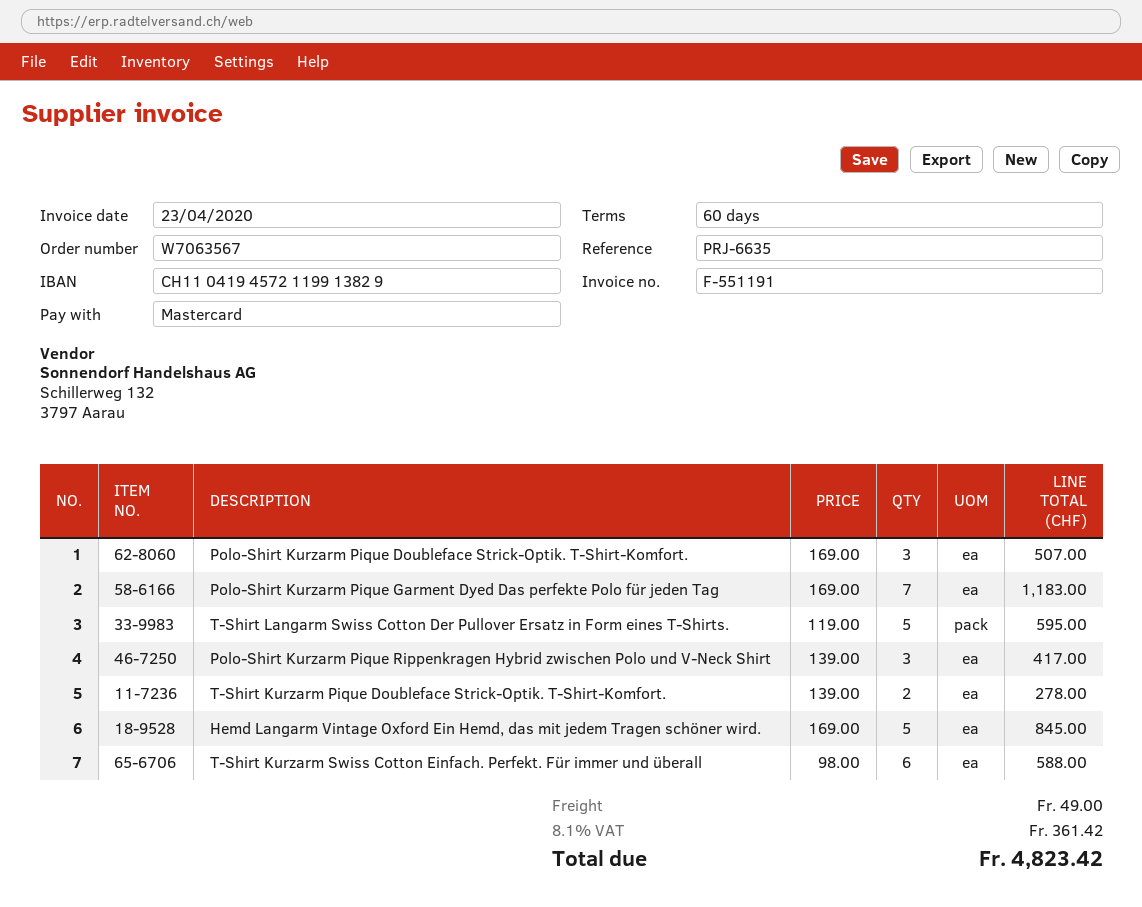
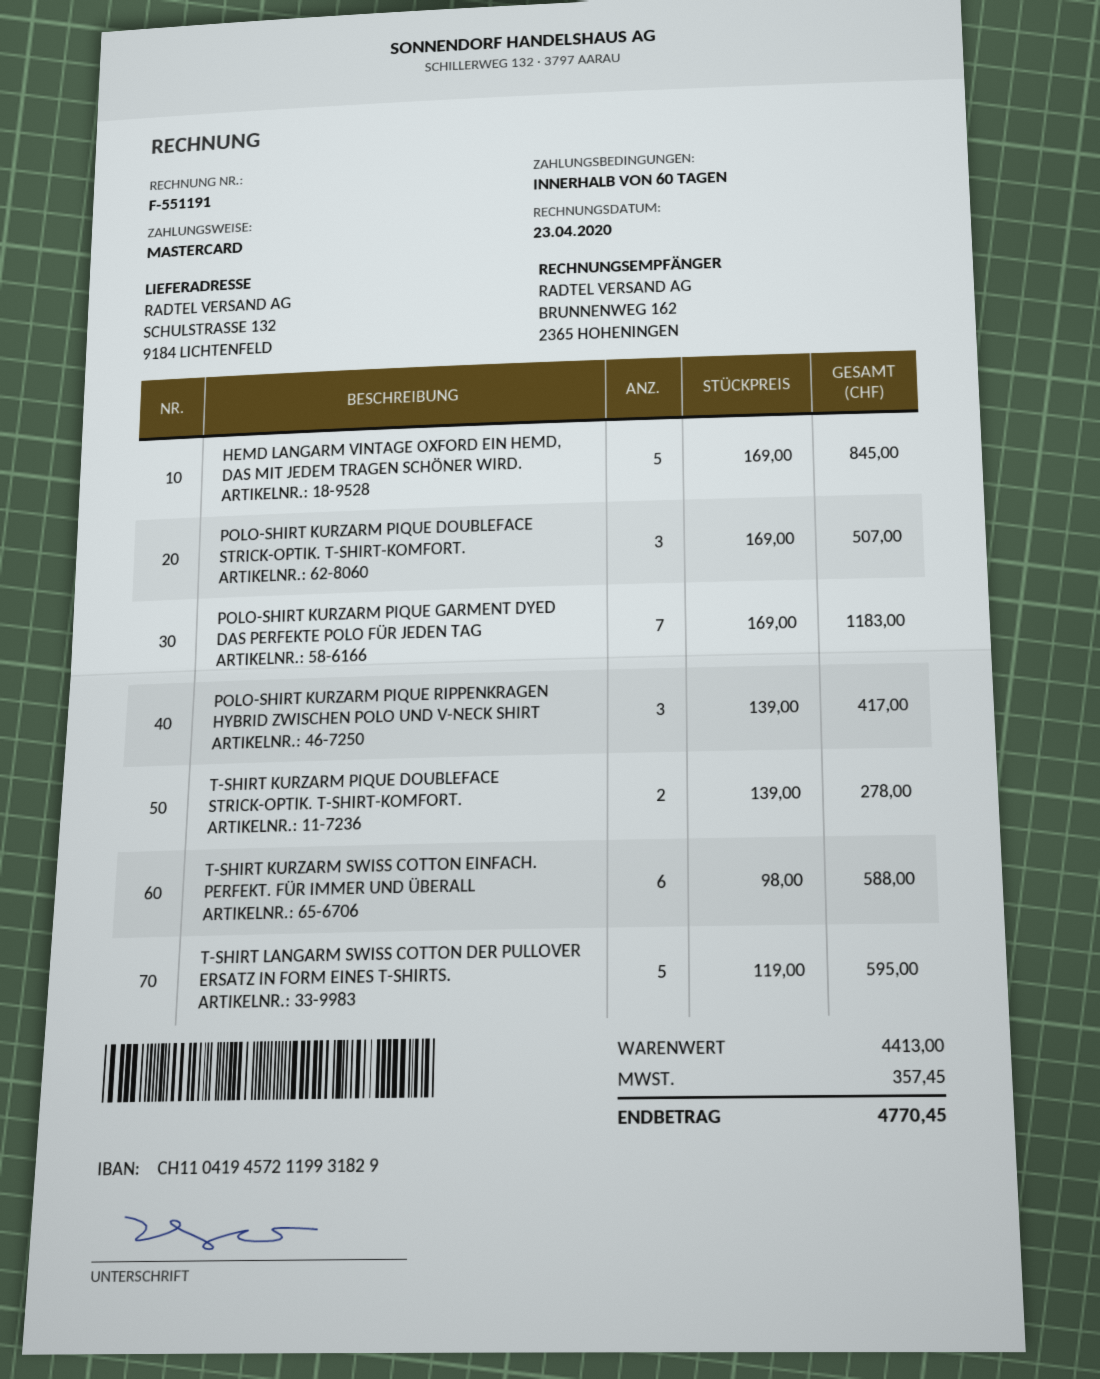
bank account: CH1104194572119913829 -> CH1104194572119931829
shipping: 49.00 -> none
tax: 361.42 -> 357.45
total: 4823.42 -> 4770.45

